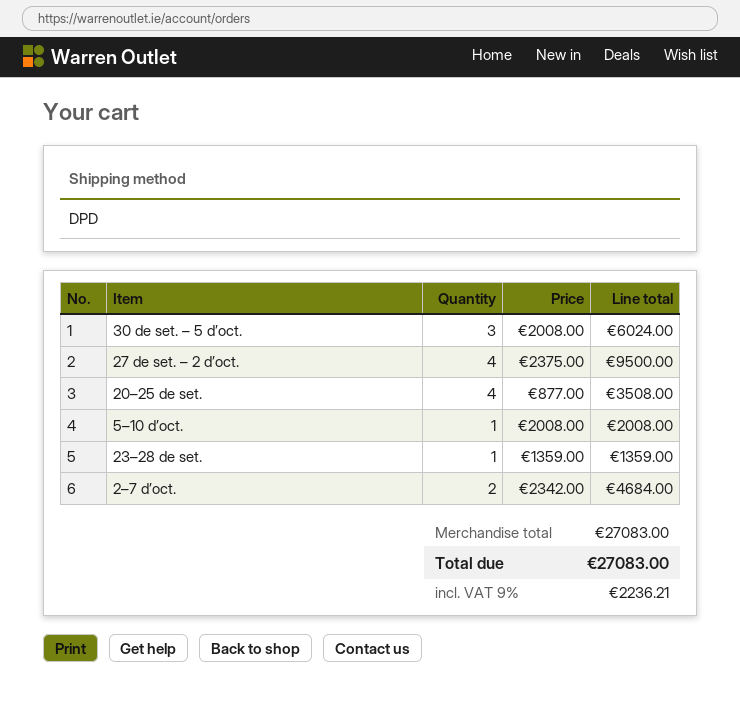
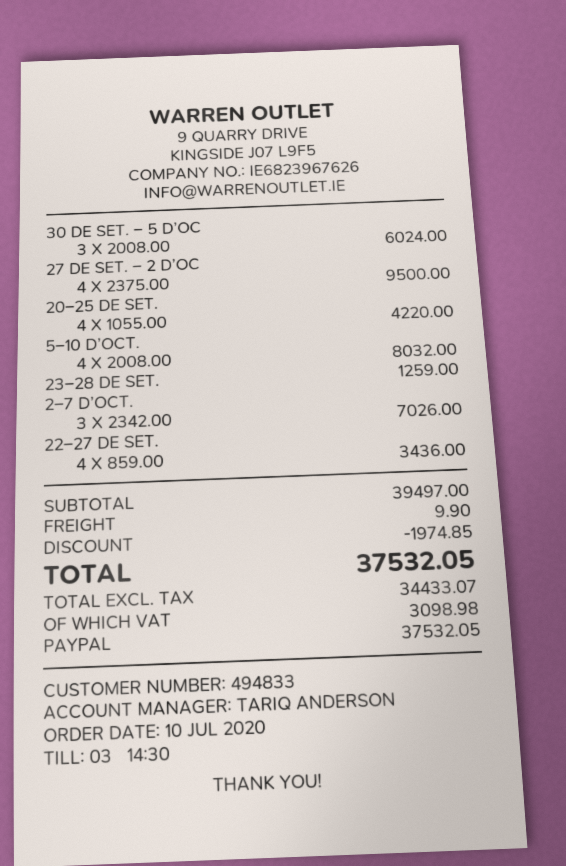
20–25 de set.: 4 x 877.00 = 3508.00 -> 4 x 1055.00 = 4220.00
5–10 d’oct.: 1 x 2008.00 = 2008.00 -> 4 x 2008.00 = 8032.00
23–28 de set.: 1 x 1359.00 = 1359.00 -> 1 x 1259.00 = 1259.00
2–7 d’oct.: 2 x 2342.00 = 4684.00 -> 3 x 2342.00 = 7026.00
22–27 DE SET.: none -> 4 x 859.00 = 3436.00
subtotal: 27083.00 -> 39497.00
discount: none -> 1974.85
shipping: none -> 9.90
tax: 2236.21 -> 3098.98
total: 27083.00 -> 37532.05

